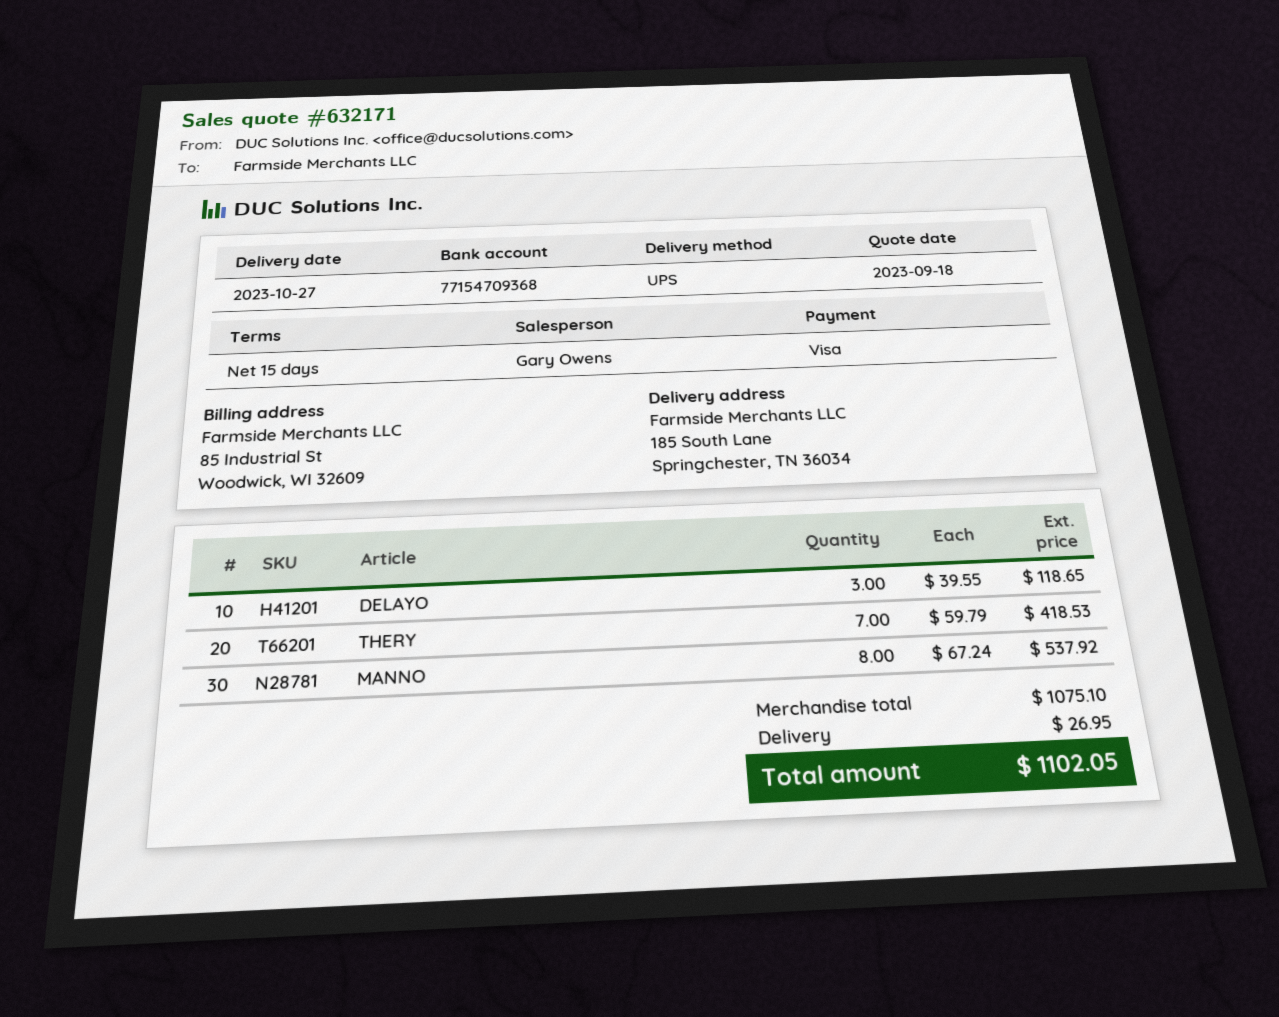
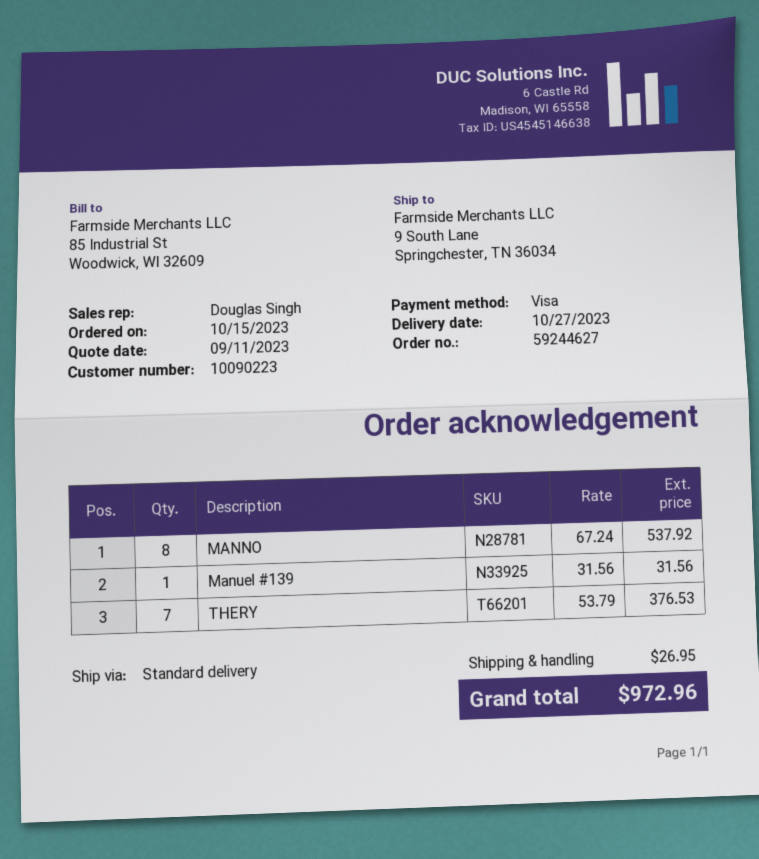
quote date: 2023-09-18 -> 2023-09-11
sales rep: Gary Owens -> Douglas Singh
shipping method: UPS -> standard
ship to: 185 South Lane, Springchester, TN 36034 -> 9 South Lane, Springchester, TN 36034
DELAYO: 3 x 39.55 = 118.65 -> none
THERY: 7 x 59.79 = 418.53 -> 7 x 53.79 = 376.53
Manuel #139: none -> 1 x 31.56 = 31.56
total: 1102.05 -> 972.96

